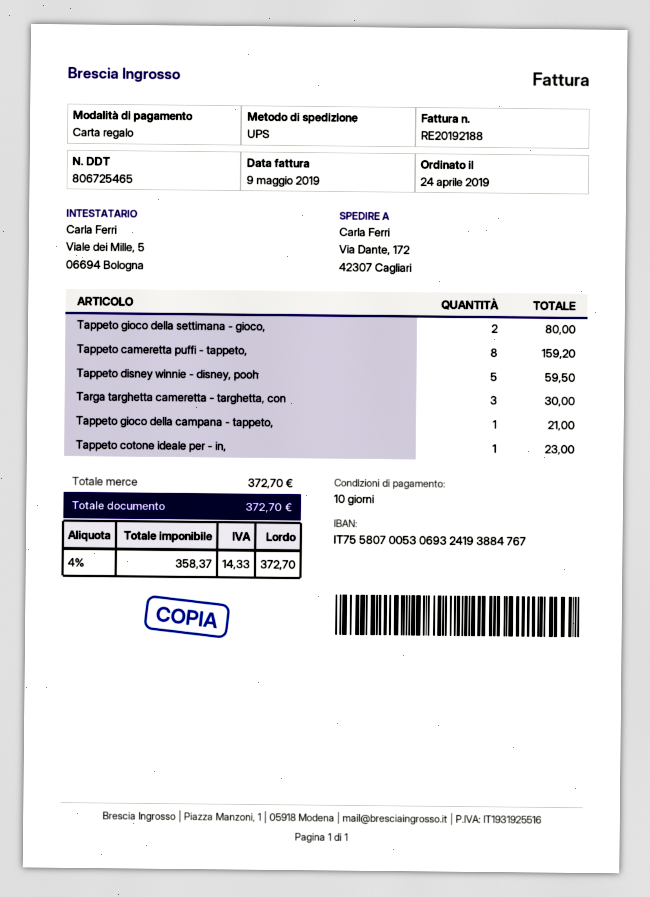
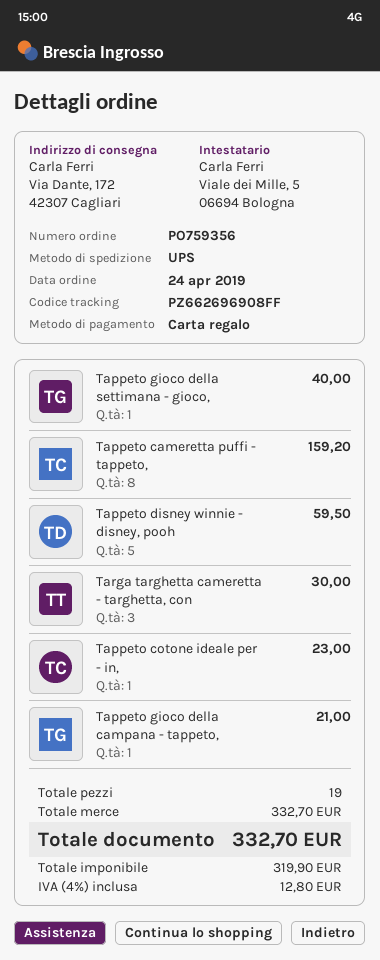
Tappeto gioco della settimana - gioco,: 2 for 80.00 -> 1 for 40.00
subtotal: 372.70 -> 332.70
net: 358.37 -> 319.90
tax: 4% = 14.33 -> 4% = 12.80
total: 372.70 -> 332.70

